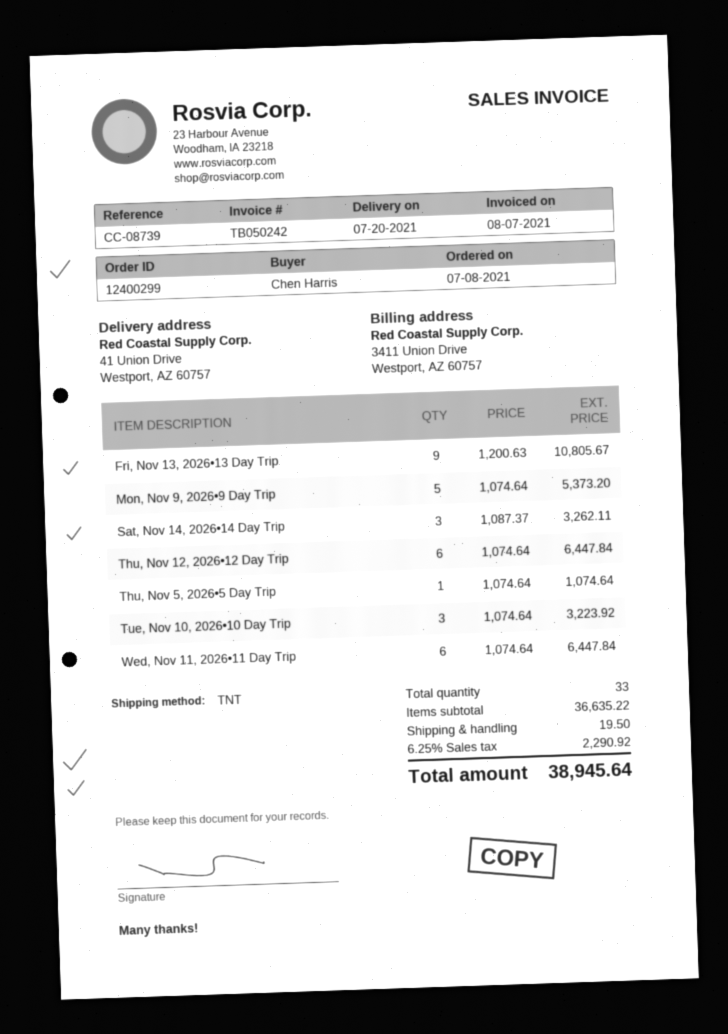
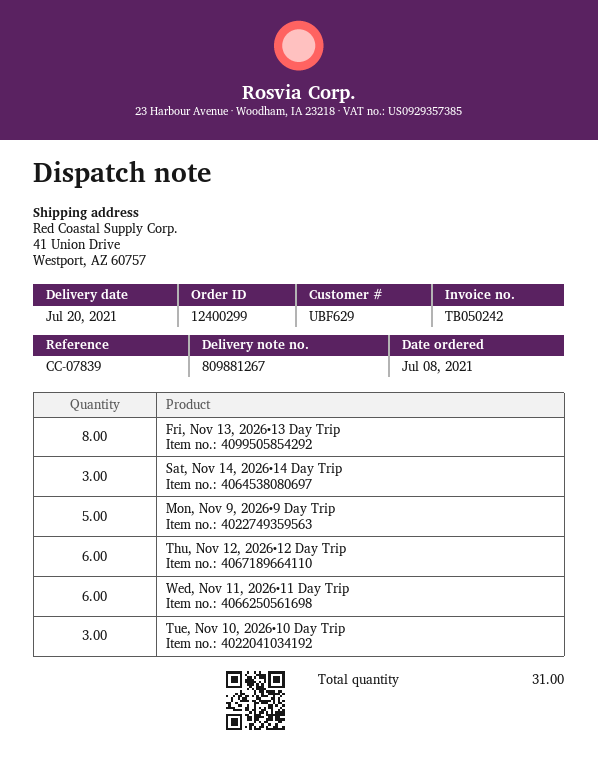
reference: CC-08739 -> CC-07839
Fri, Nov 13, 2026•13 Day Trip: 9 -> 8
Thu, Nov 5, 2026•5 Day Trip: 1 -> none
total quantity: 33 -> 31

